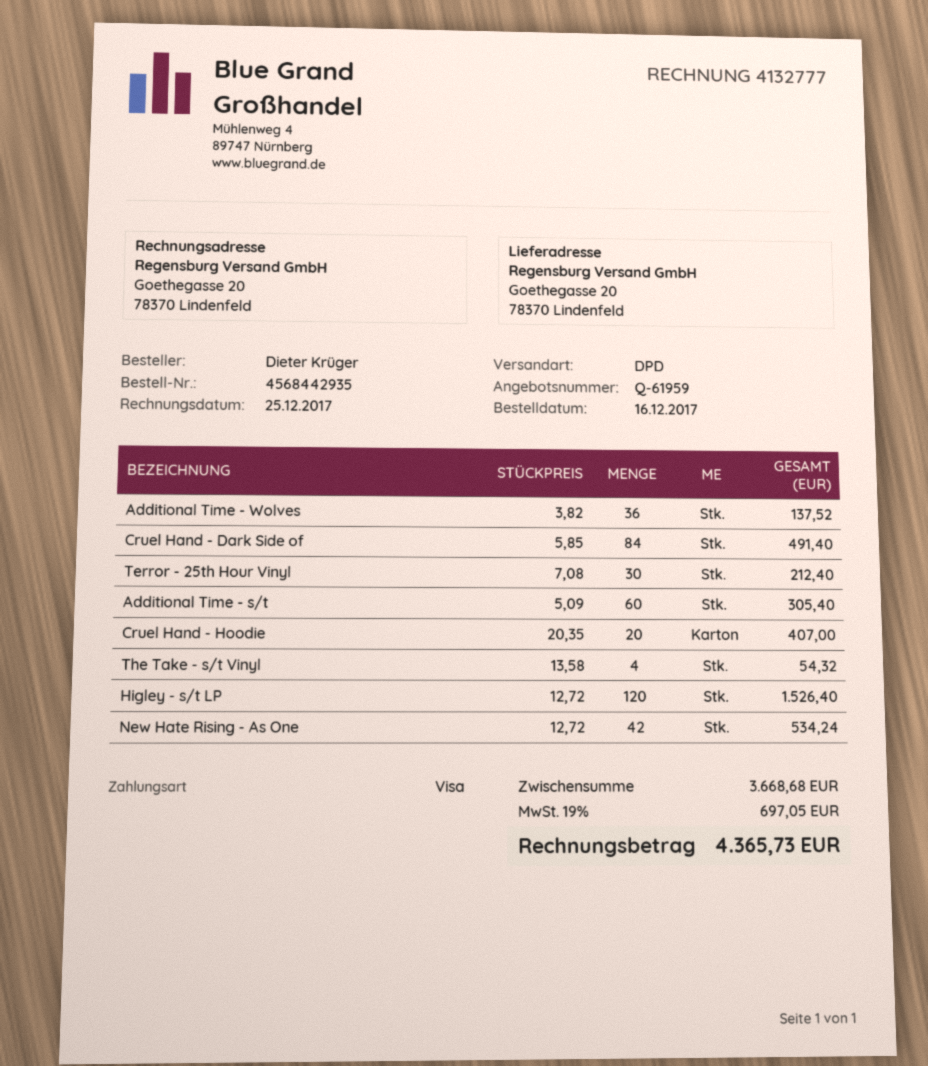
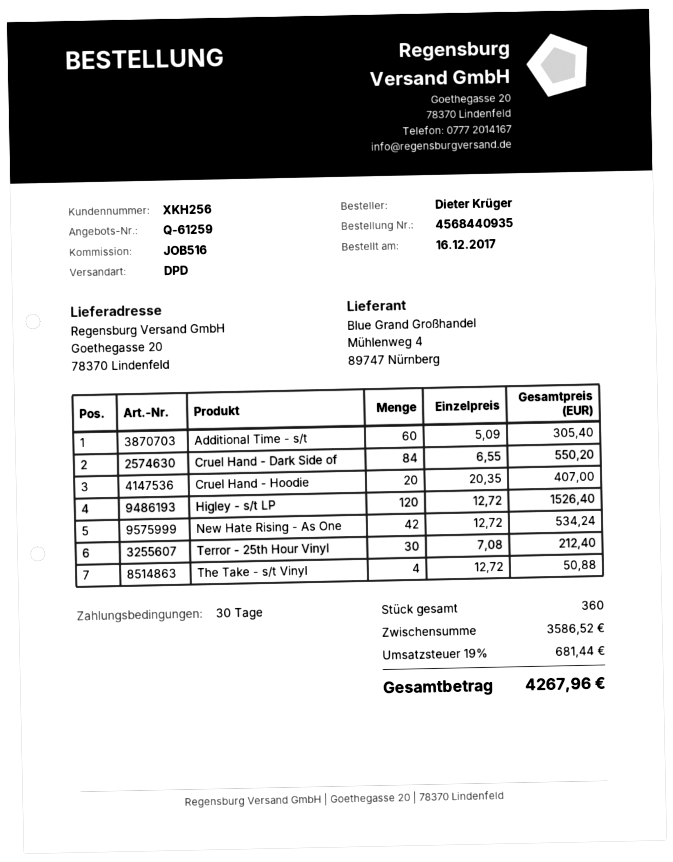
quote number: Q-61959 -> Q-61259
order number: 4568442935 -> 4568440935
Additional Time - Wolves: 36 x 3.82 = 137.52 -> none
Cruel Hand - Dark Side of: 84 x 5.85 = 491.40 -> 84 x 6.55 = 550.20
The Take - s/t Vinyl: 4 x 13.58 = 54.32 -> 4 x 12.72 = 50.88
subtotal: 3668.68 -> 3586.52
tax: 19% = 697.05 -> 19% = 681.44
total: 4365.73 -> 4267.96

